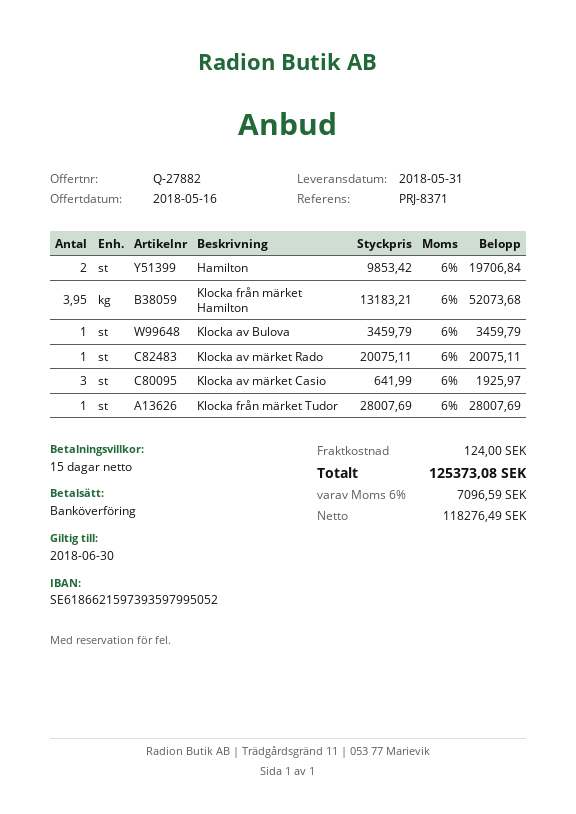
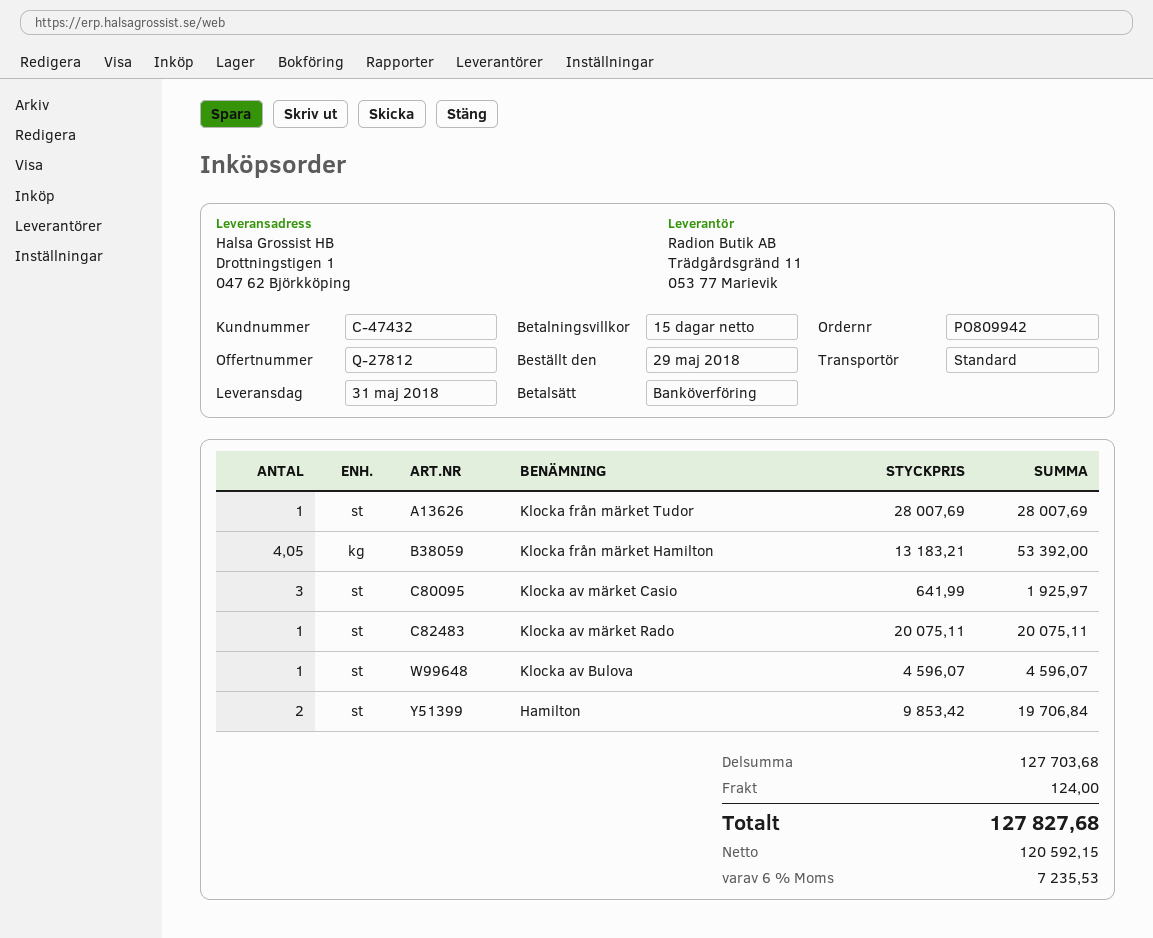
quote number: Q-27882 -> Q-27812
Klocka från märket Hamilton: 3.95 x 13183.21 = 52073.68 -> 4.05 x 13183.21 = 53392.00
Klocka av Bulova: 1 x 3459.79 = 3459.79 -> 1 x 4596.07 = 4596.07
net: 118276.49 -> 120592.15
tax: 6% = 7096.59 -> 6% = 7235.53
total: 125373.08 -> 127827.68

